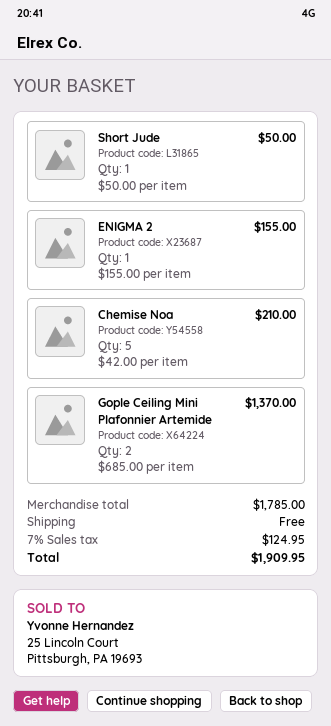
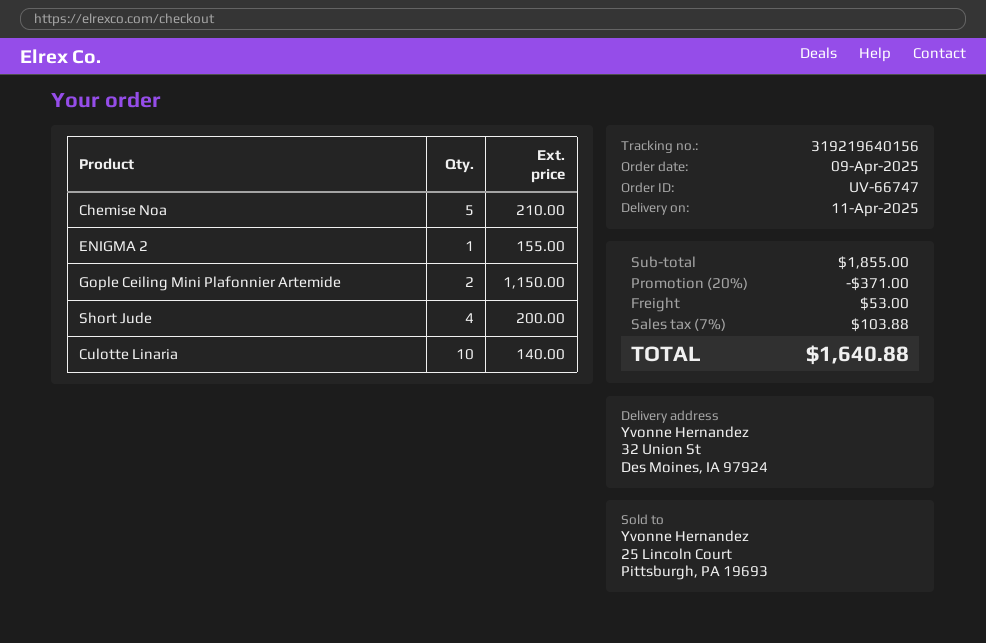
Short Jude: 1 for 50.00 -> 4 for 200.00
Gople Ceiling Mini Plafonnier Artemide: 2 for 1370.00 -> 2 for 1150.00
Culotte Linaria: none -> 10 for 140.00
subtotal: 1785.00 -> 1855.00
discount: none -> 20% = 371.00
shipping: 0.00 -> 53.00
tax: 7% = 124.95 -> 7% = 103.88
total: 1909.95 -> 1640.88

